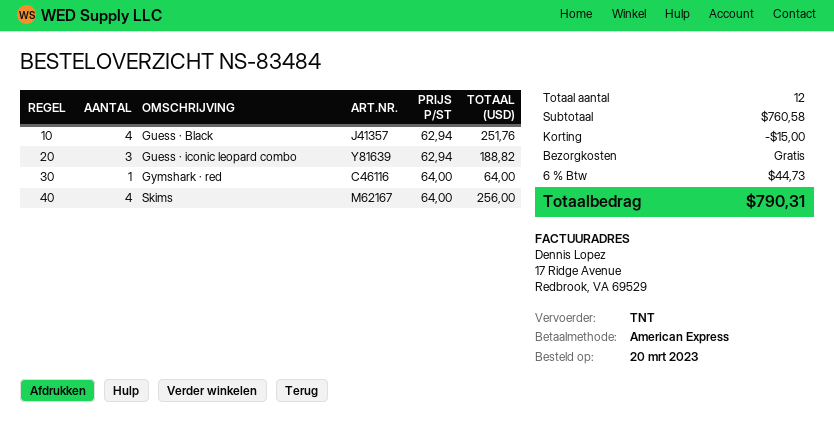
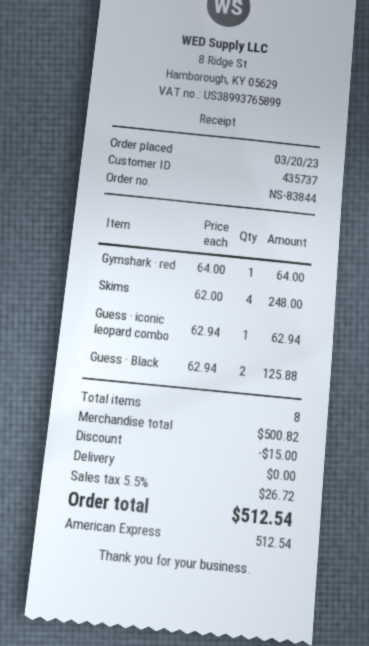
order number: NS-83484 -> NS-83844
Guess · Black: 4 x 62.94 = 251.76 -> 2 x 62.94 = 125.88
Guess · iconic leopard combo: 3 x 62.94 = 188.82 -> 1 x 62.94 = 62.94
Skims: 4 x 64.00 = 256.00 -> 4 x 62.00 = 248.00
total quantity: 12 -> 8
subtotal: 760.58 -> 500.82
tax: 6% = 44.73 -> 5.5% = 26.72
total: 790.31 -> 512.54

